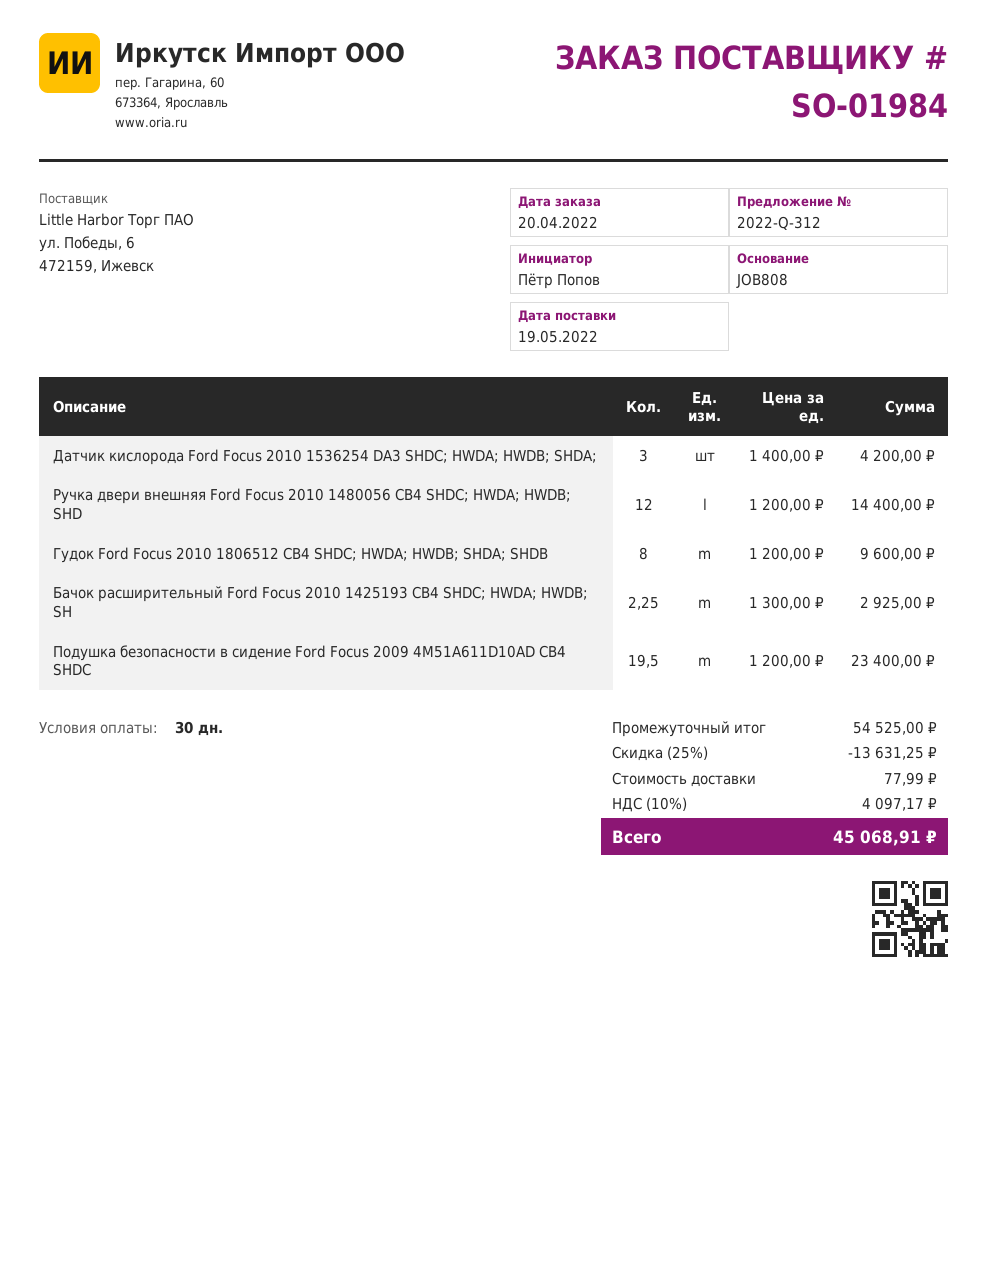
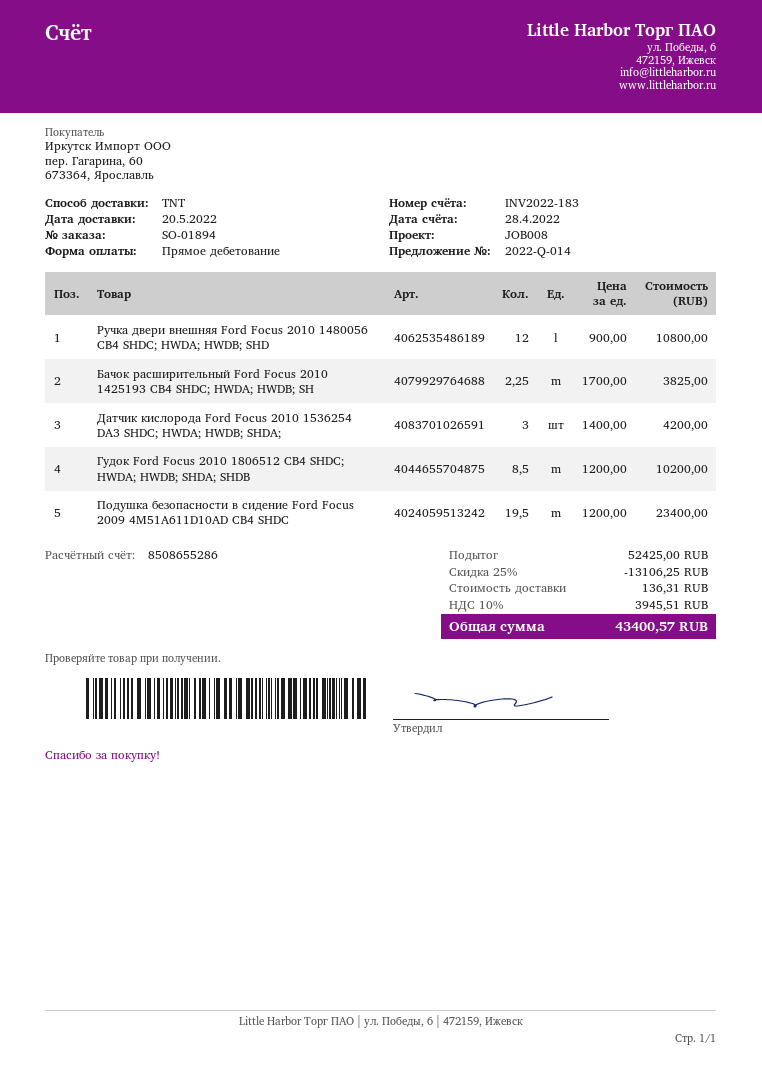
quote number: 2022-Q-312 -> 2022-Q-014
order number: SO-01984 -> SO-01894
delivery date: 2022-05-19 -> 2022-05-20
reference: JOB808 -> JOB008
Ручка двери внешняя Ford Focus 2010 1480056 CB4 SHDC; HWDA; HWDB; SHD: 12 x 1200.00 = 14400.00 -> 12 x 900.00 = 10800.00
Гудок Ford Focus 2010 1806512 CB4 SHDC; HWDA; HWDB; SHDA; SHDB: 8 x 1200.00 = 9600.00 -> 8.5 x 1200.00 = 10200.00
Бачок расширительный Ford Focus 2010 1425193 CB4 SHDC; HWDA; HWDB; SH: 2.25 x 1300.00 = 2925.00 -> 2.25 x 1700.00 = 3825.00
subtotal: 54525.00 -> 52425.00
discount: 25% = 13631.25 -> 25% = 13106.25
shipping: 77.99 -> 136.31
tax: 10% = 4097.17 -> 10% = 3945.51
total: 45068.91 -> 43400.57

